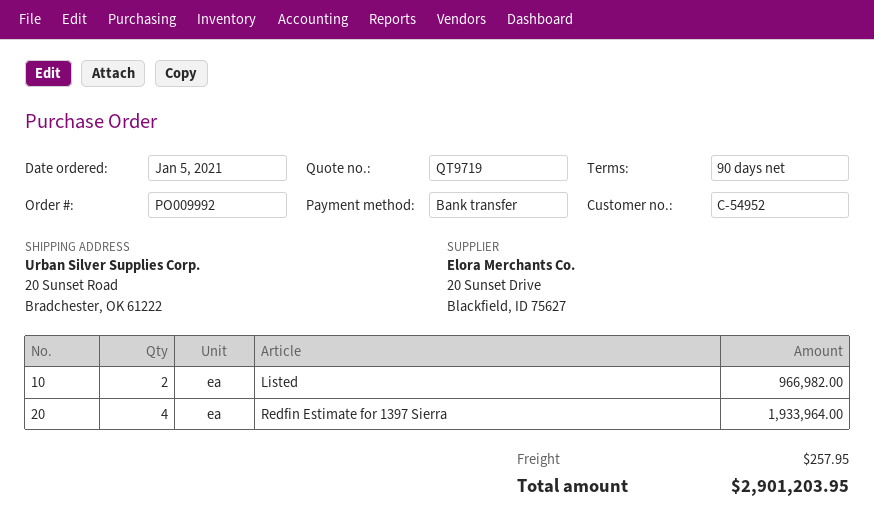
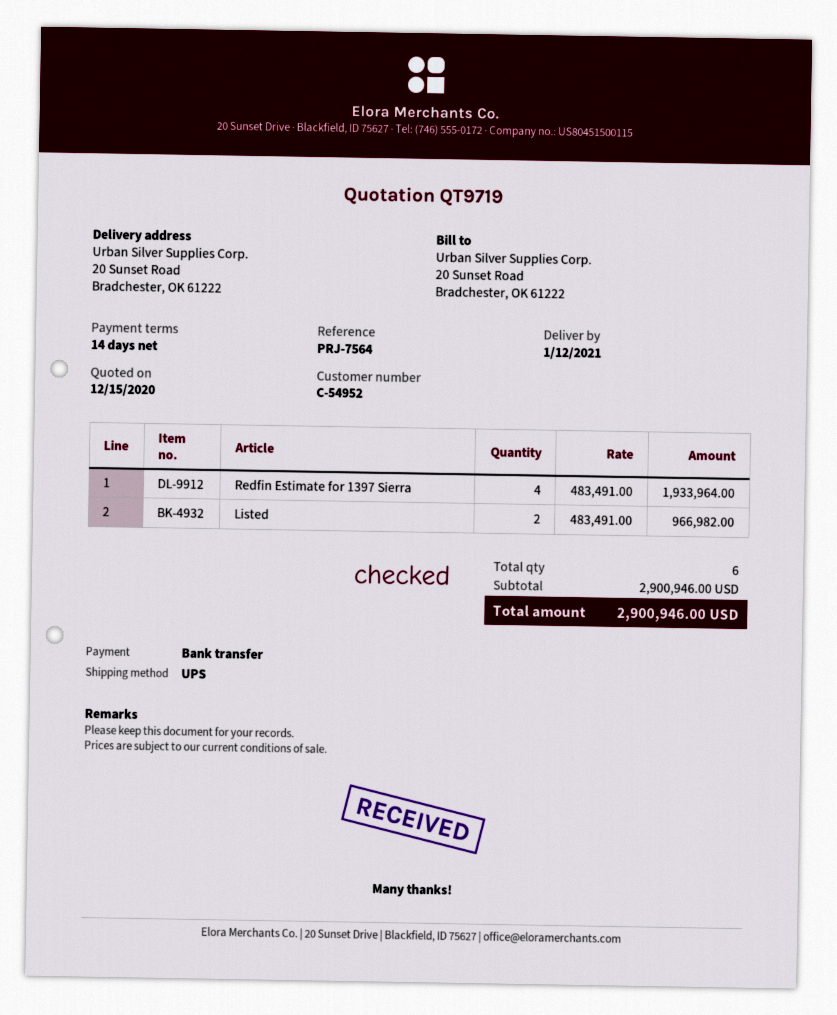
payment terms: 90 days -> 14 days
shipping: 257.95 -> none
total: 2901203.95 -> 2900946.00

